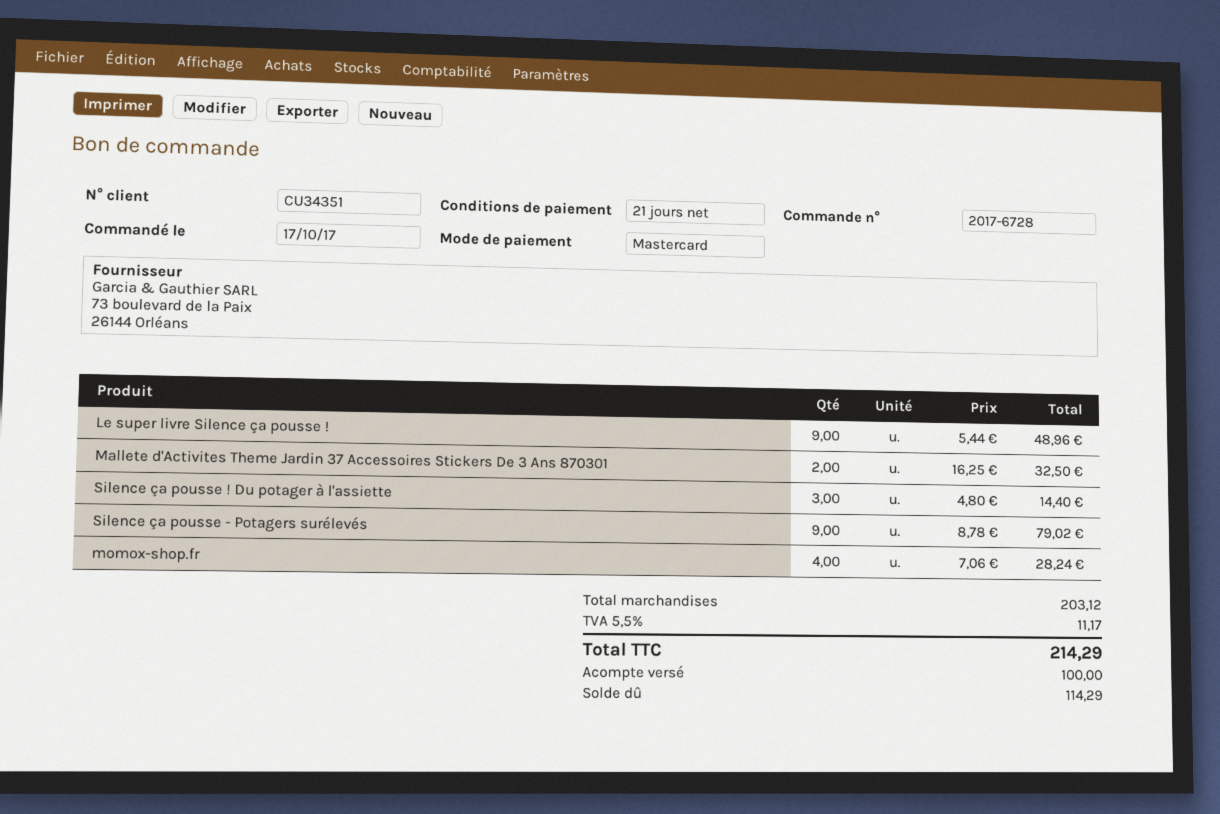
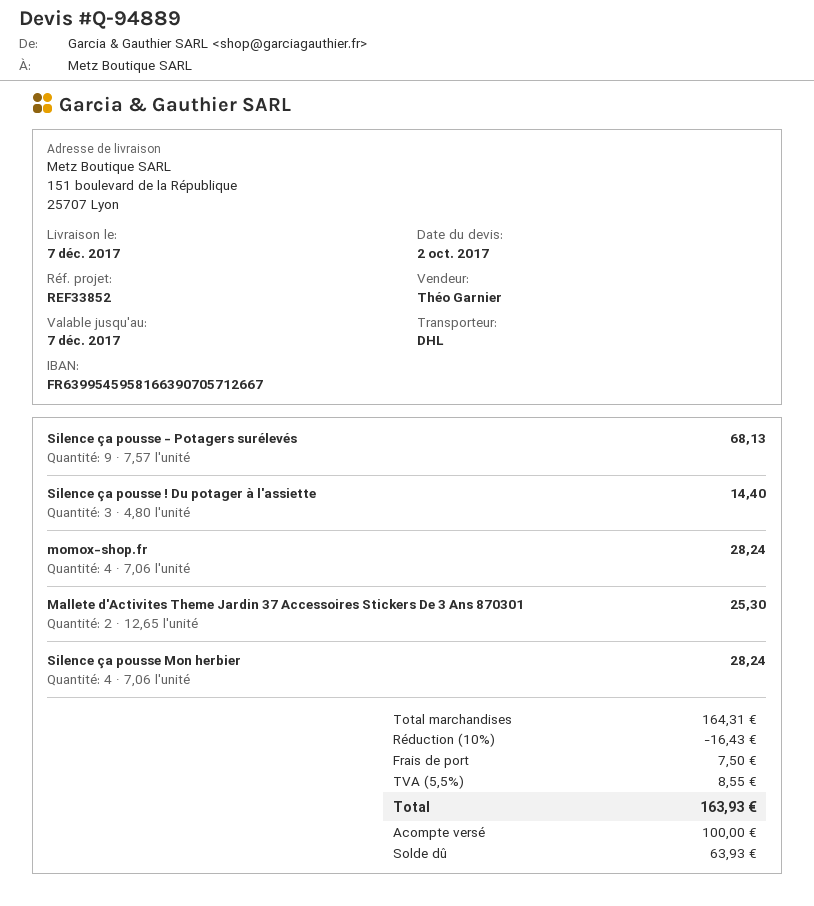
Le super livre Silence ça pousse !: 9 x 5.44 = 48.96 -> none
Mallete d'Activites Theme Jardin 37 Accessoires Stickers De 3 Ans 870301: 2 x 16.25 = 32.50 -> 2 x 12.65 = 25.30
Silence ça pousse - Potagers surélevés: 9 x 8.78 = 79.02 -> 9 x 7.57 = 68.13
Silence ça pousse Mon herbier: none -> 4 x 7.06 = 28.24
subtotal: 203.12 -> 164.31
discount: none -> 10% = 16.43
shipping: none -> 7.50
tax: 5.5% = 11.17 -> 5.5% = 8.55
total: 214.29 -> 163.93
balance: 114.29 -> 63.93

